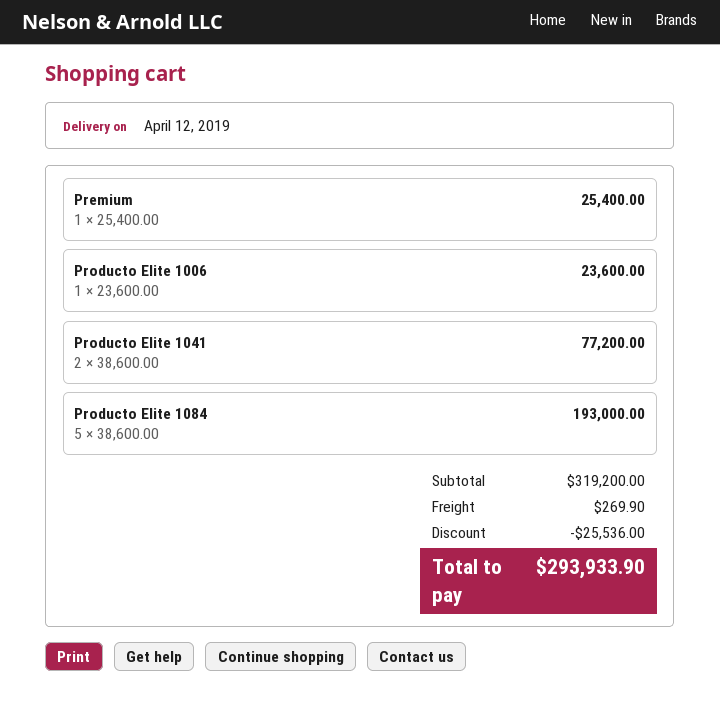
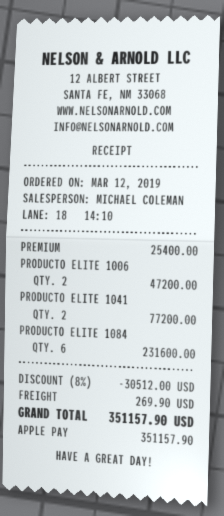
Producto Elite 1006: 1 for 23600.00 -> 2 for 47200.00
Producto Elite 1084: 5 for 193000.00 -> 6 for 231600.00
discount: 25536.00 -> 30512.00
total: 293933.90 -> 351157.90

